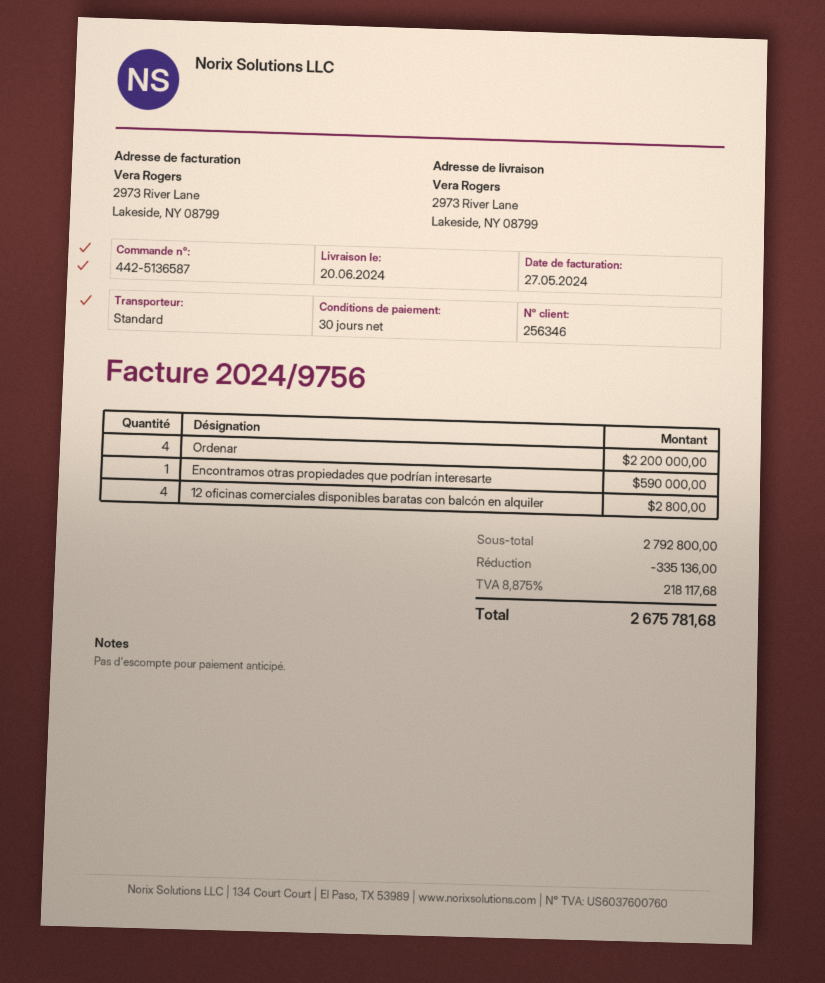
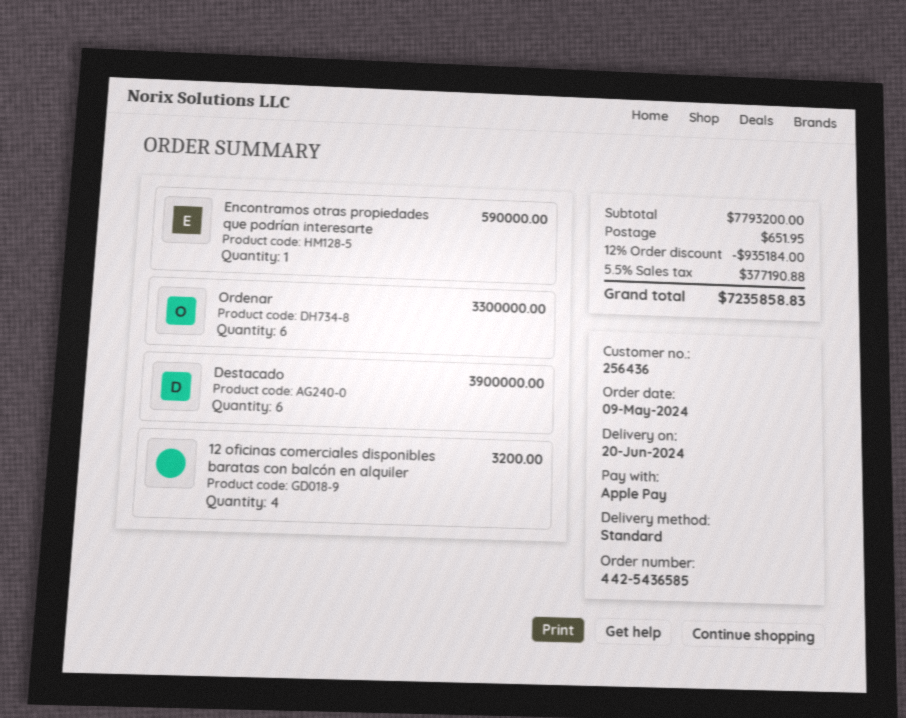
order number: 442-5136587 -> 442-5436585
customer number: 256346 -> 256436
Ordenar: 4 for 2200000.00 -> 6 for 3300000.00
12 oficinas comerciales disponibles baratas con balcón en alquiler: 4 for 2800.00 -> 4 for 3200.00
Destacado: none -> 6 for 3900000.00
subtotal: 2792800.00 -> 7793200.00
discount: 335136.00 -> 935184.00
shipping: none -> 651.95
tax: 8.875% = 218117.68 -> 5.5% = 377190.88
total: 2675781.68 -> 7235858.83

